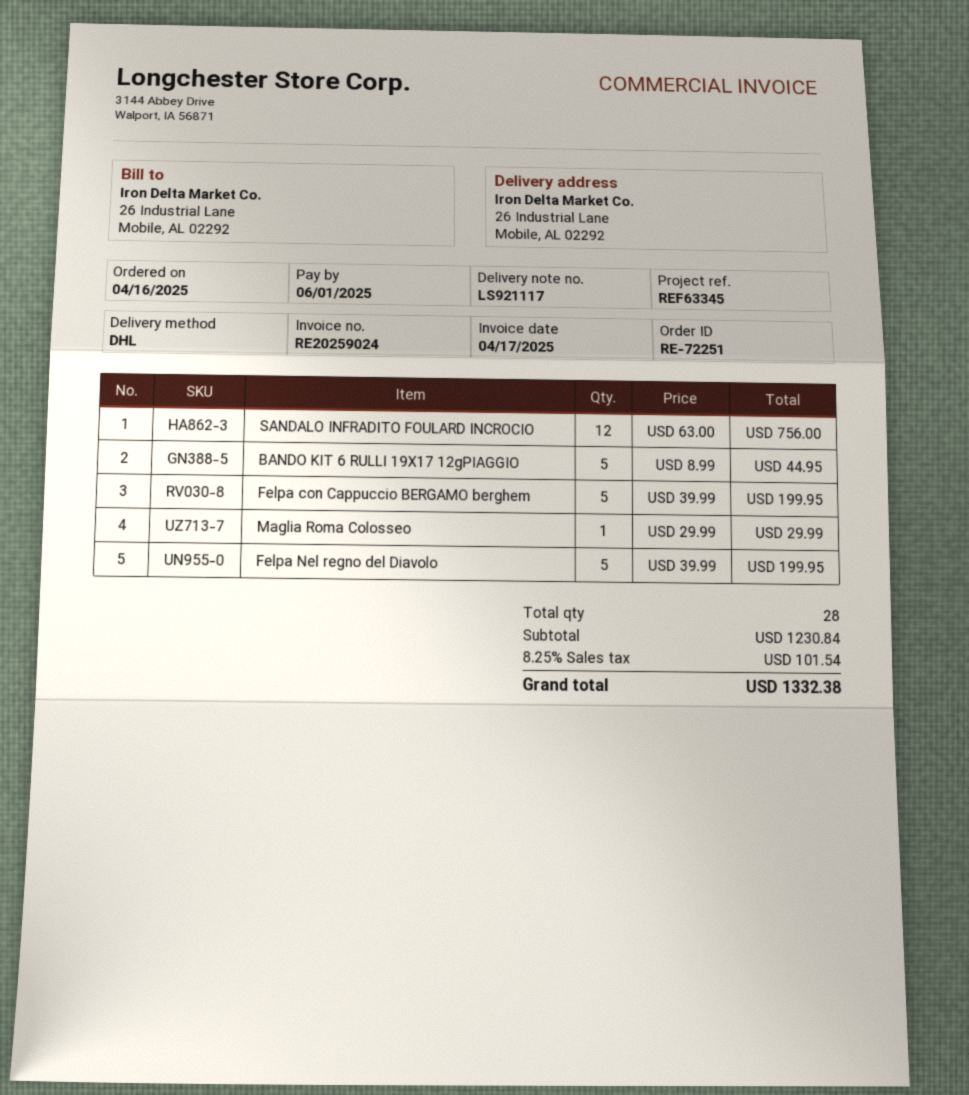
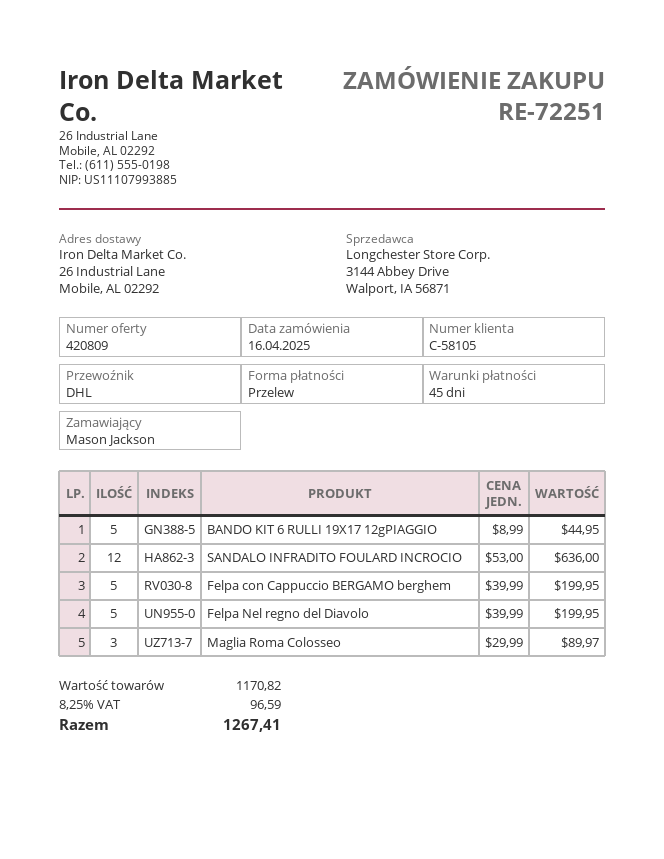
SANDALO INFRADITO FOULARD INCROCIO: 12 x 63.00 = 756.00 -> 12 x 53.00 = 636.00
Maglia Roma Colosseo: 1 x 29.99 = 29.99 -> 3 x 29.99 = 89.97
subtotal: 1230.84 -> 1170.82
tax: 8.25% = 101.54 -> 8.25% = 96.59
total: 1332.38 -> 1267.41

